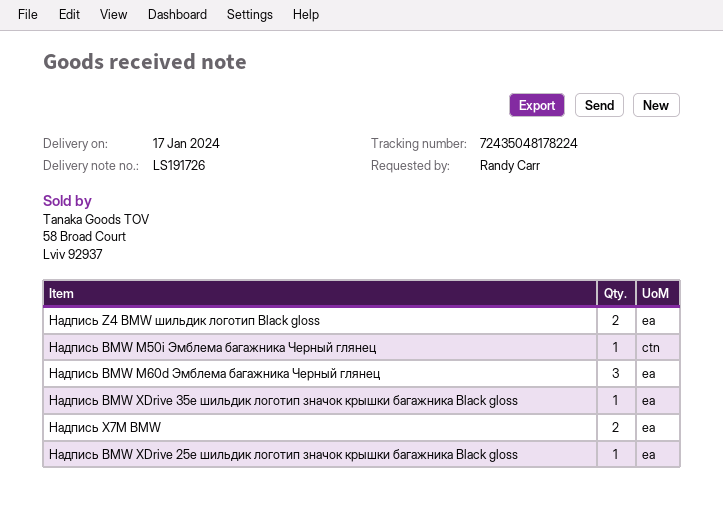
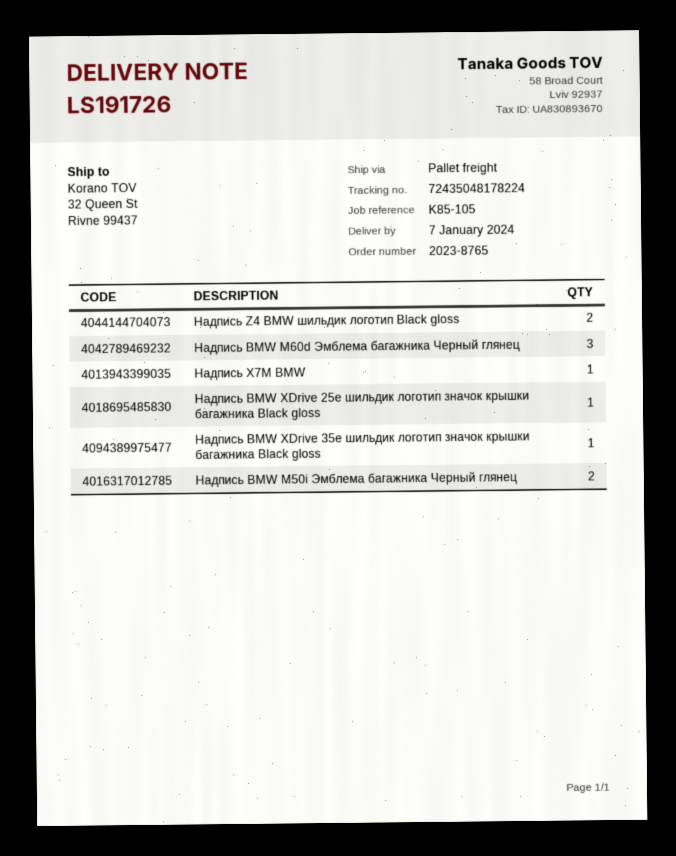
delivery date: 2024-01-17 -> 2024-01-07
Надпись BMW M50i Эмблема багажника Черный глянец: 1 -> 2
Надпись X7M BMW: 2 -> 1

